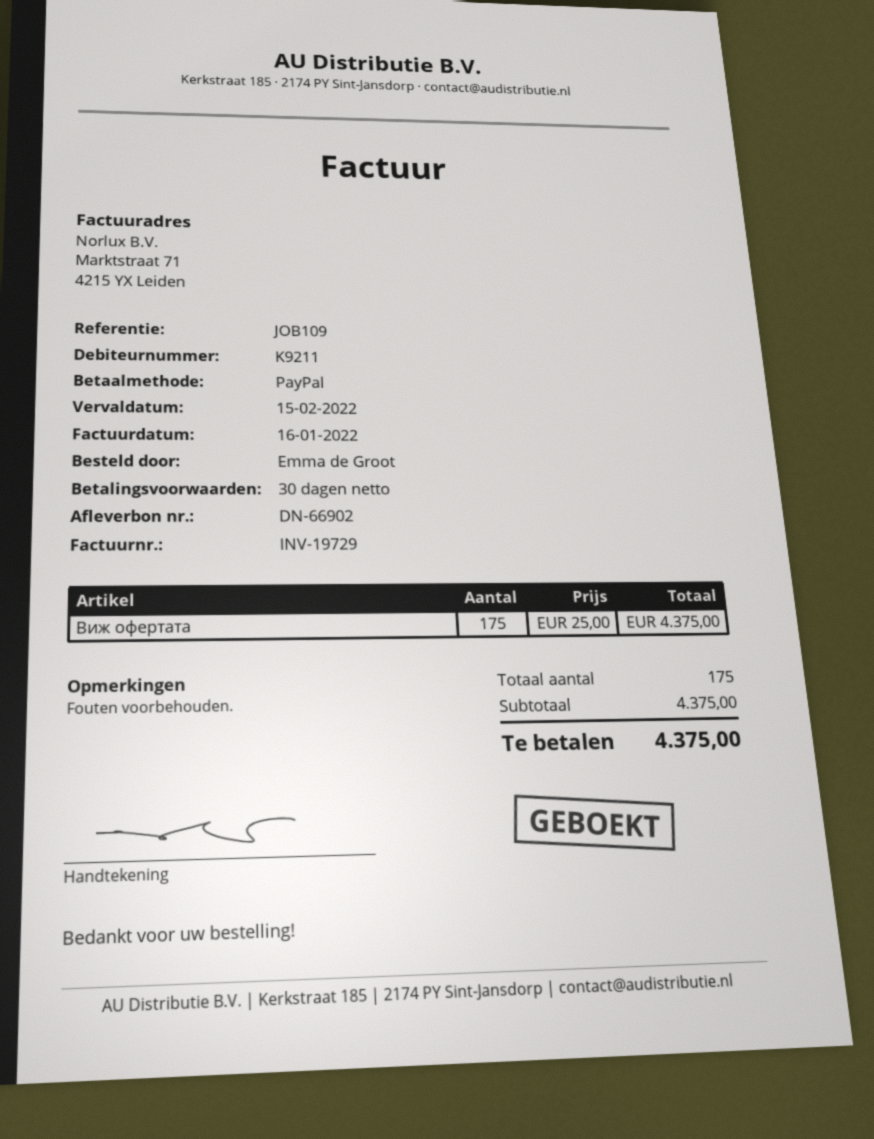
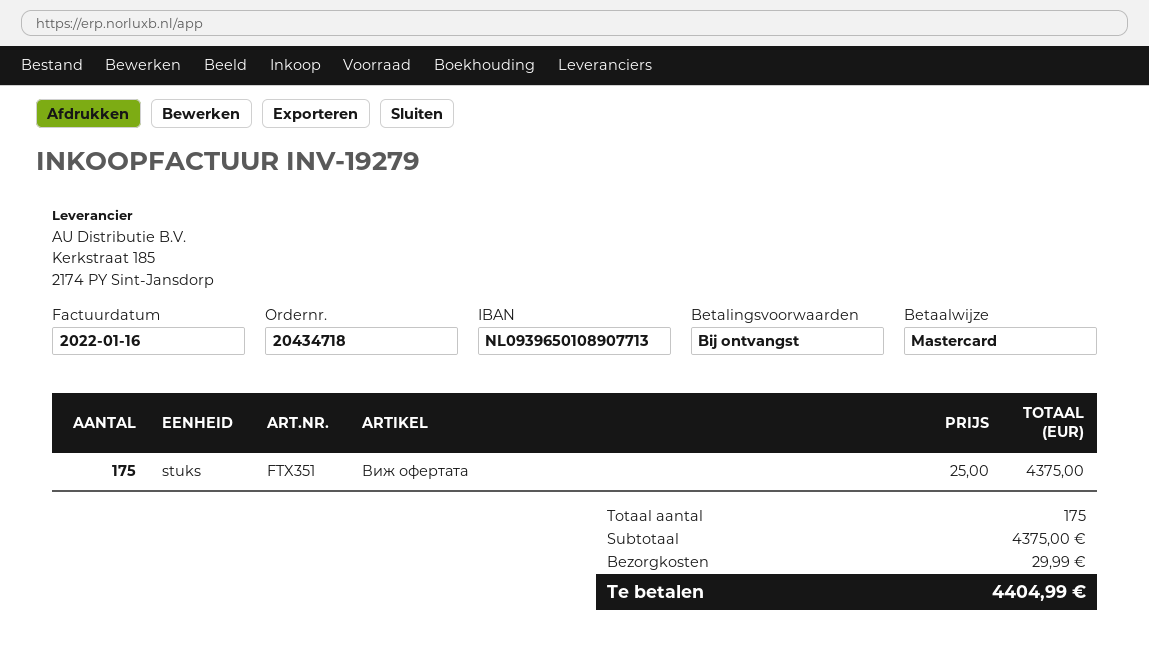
invoice number: INV-19729 -> INV-19279
payment terms: 30 days -> on receipt
payment method: PayPal -> Mastercard
shipping: none -> 29.99
total: 4375.00 -> 4404.99

